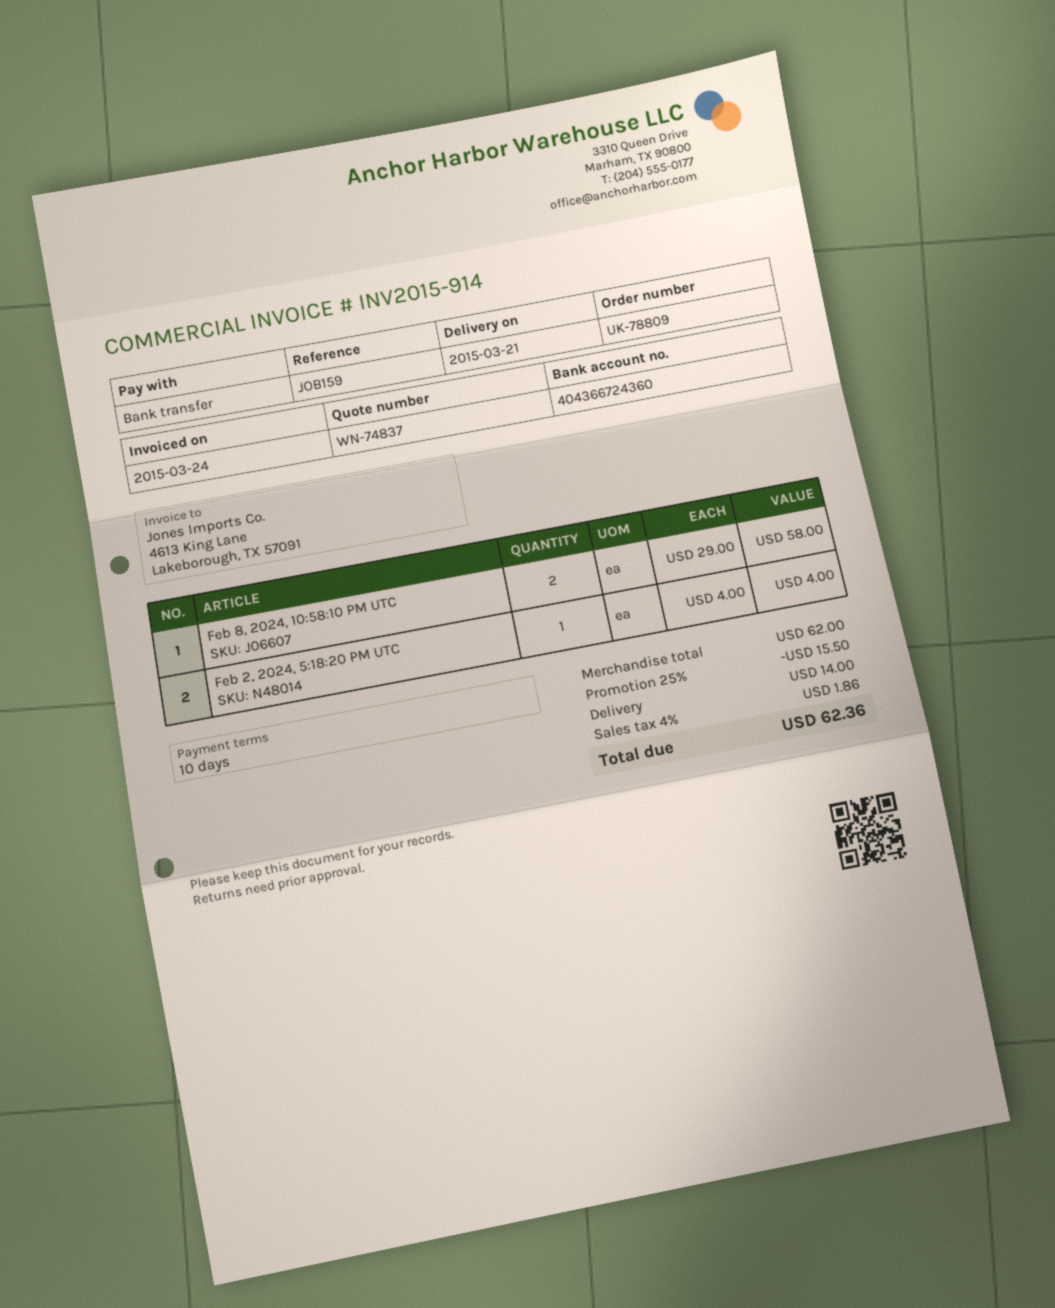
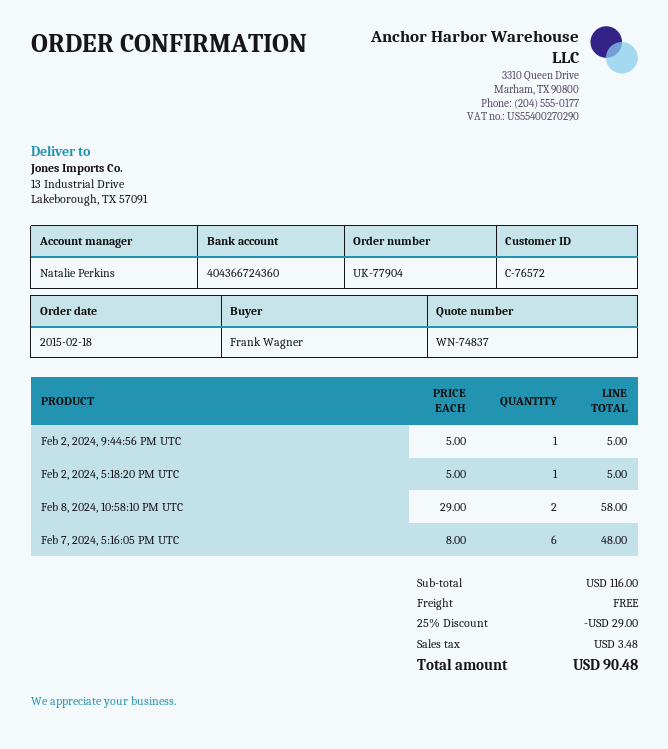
order number: UK-78809 -> UK-77904
Feb 2, 2024, 5:18:20 PM UTC: 1 x 4.00 = 4.00 -> 1 x 5.00 = 5.00
Feb 2, 2024, 9:44:56 PM UTC: none -> 1 x 5.00 = 5.00
Feb 7, 2024, 5:16:05 PM UTC: none -> 6 x 8.00 = 48.00
subtotal: 62.00 -> 116.00
discount: 25% = 15.50 -> 25% = 29.00
shipping: 14.00 -> 0.00
tax: 1.86 -> 3.48
total: 62.36 -> 90.48

